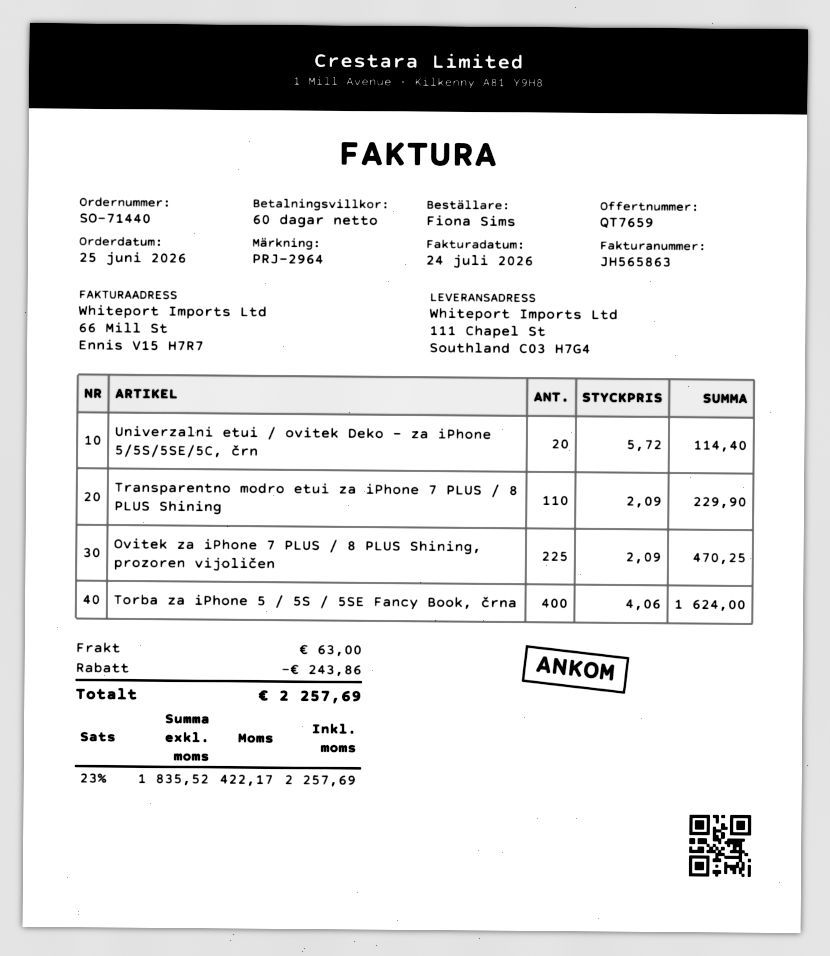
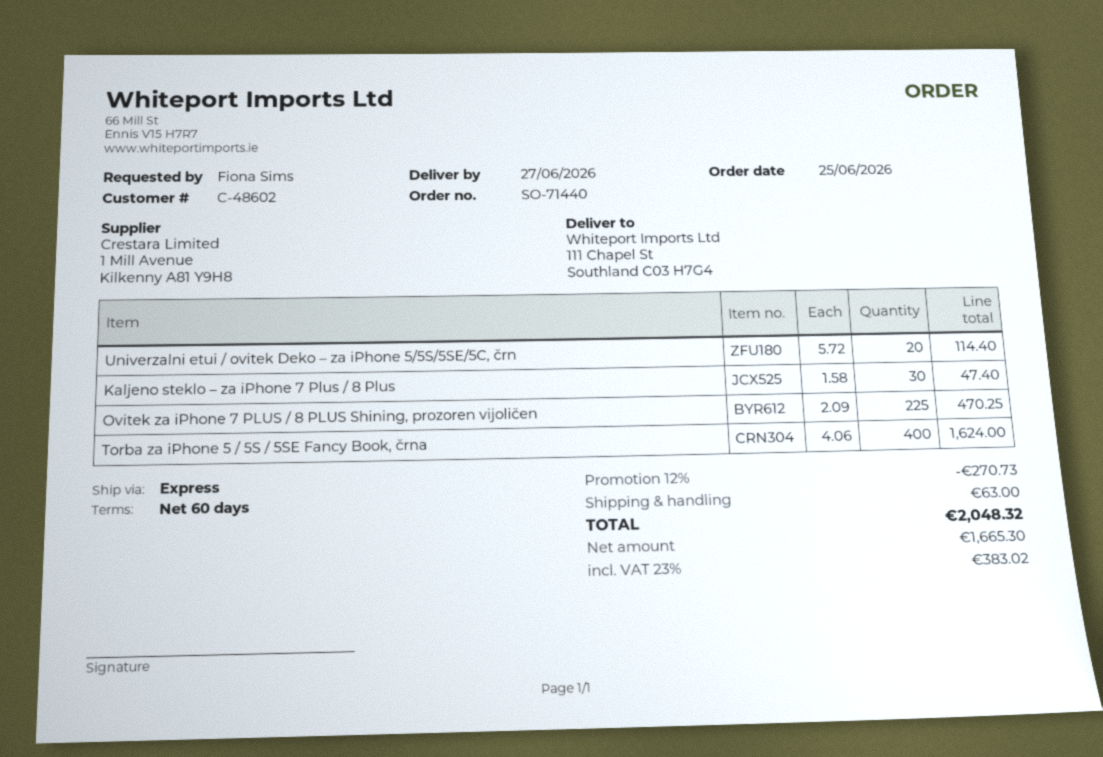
Transparentno modro etui za iPhone 7 PLUS / 8 PLUS Shining: 110 x 2.09 = 229.90 -> none
Kaljeno steklo – za iPhone 7 Plus / 8 Plus: none -> 30 x 1.58 = 47.40
discount: 243.86 -> 270.73
net: 1835.52 -> 1665.30
tax: 23% = 422.17 -> 23% = 383.02
total: 2257.69 -> 2048.32

